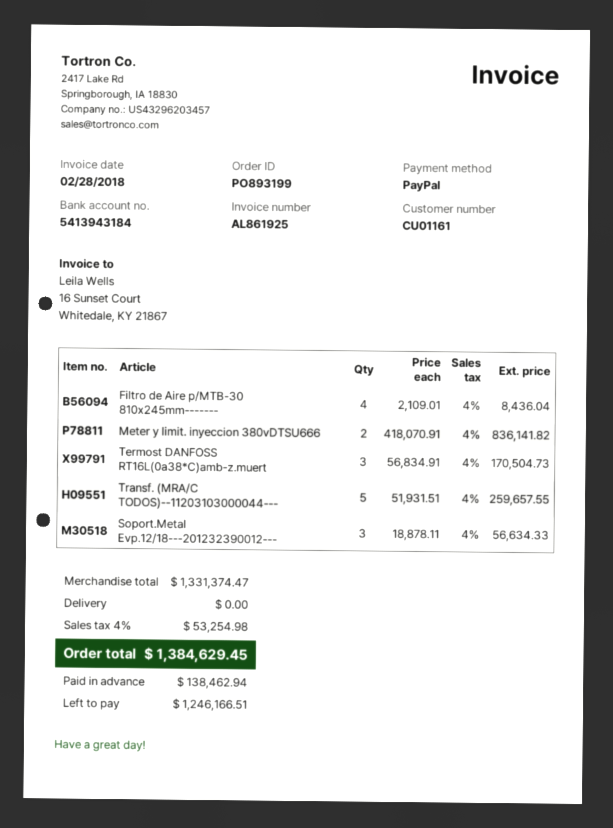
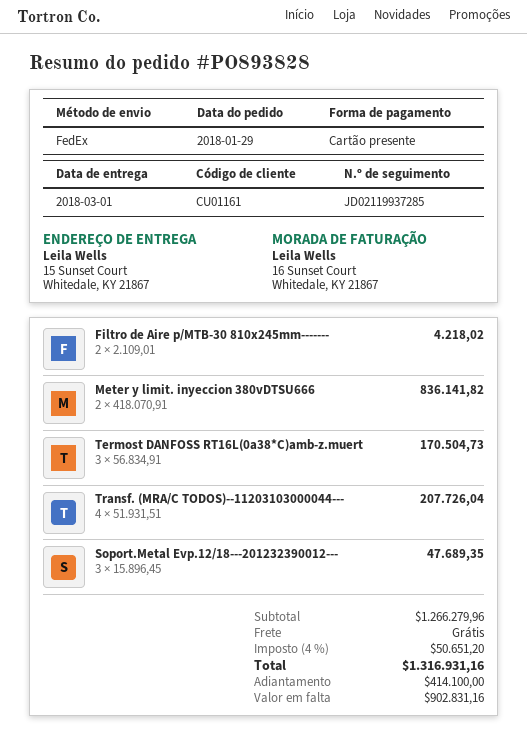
order number: PO893199 -> PO893828
payment method: PayPal -> gift card
Filtro de Aire p/MTB-30 810x245mm-------: 4 x 2109.01 = 8436.04 -> 2 x 2109.01 = 4218.02
Transf. (MRA/C TODOS)--11203103000044---: 5 x 51931.51 = 259657.55 -> 4 x 51931.51 = 207726.04
Soport.Metal Evp.12/18---201232390012---: 3 x 18878.11 = 56634.33 -> 3 x 15896.45 = 47689.35
subtotal: 1331374.47 -> 1266279.96
tax: 4% = 53254.98 -> 4% = 50651.20
total: 1384629.45 -> 1316931.16
deposit: 138462.94 -> 414100.00
balance: 1246166.51 -> 902831.16

